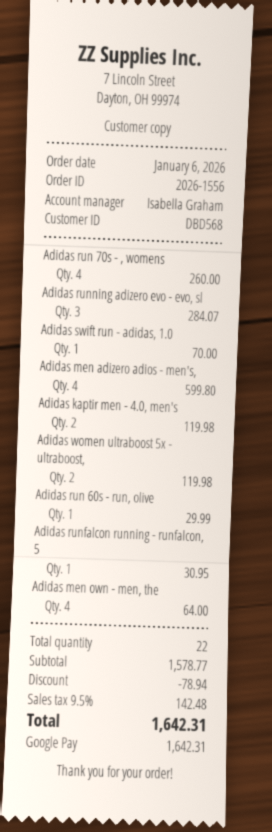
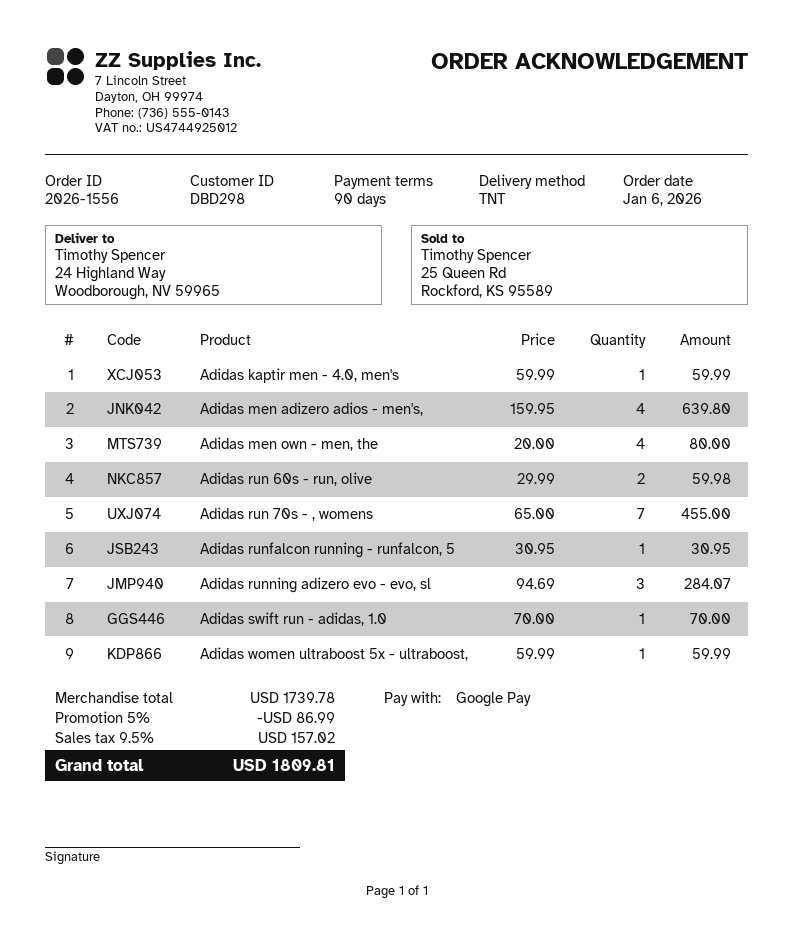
customer number: DBD568 -> DBD298
Adidas run 70s - , womens: 4 for 260.00 -> 7 for 455.00
Adidas men adizero adios - men's,: 4 for 599.80 -> 4 for 639.80
Adidas kaptir men - 4.0, men's: 2 for 119.98 -> 1 for 59.99
Adidas women ultraboost 5x - ultraboost,: 2 for 119.98 -> 1 for 59.99
Adidas run 60s - run, olive: 1 for 29.99 -> 2 for 59.98
Adidas men own - men, the: 4 for 64.00 -> 4 for 80.00
subtotal: 1578.77 -> 1739.78
discount: 78.94 -> 86.99
tax: 9.5% = 142.48 -> 9.5% = 157.02
total: 1642.31 -> 1809.81

